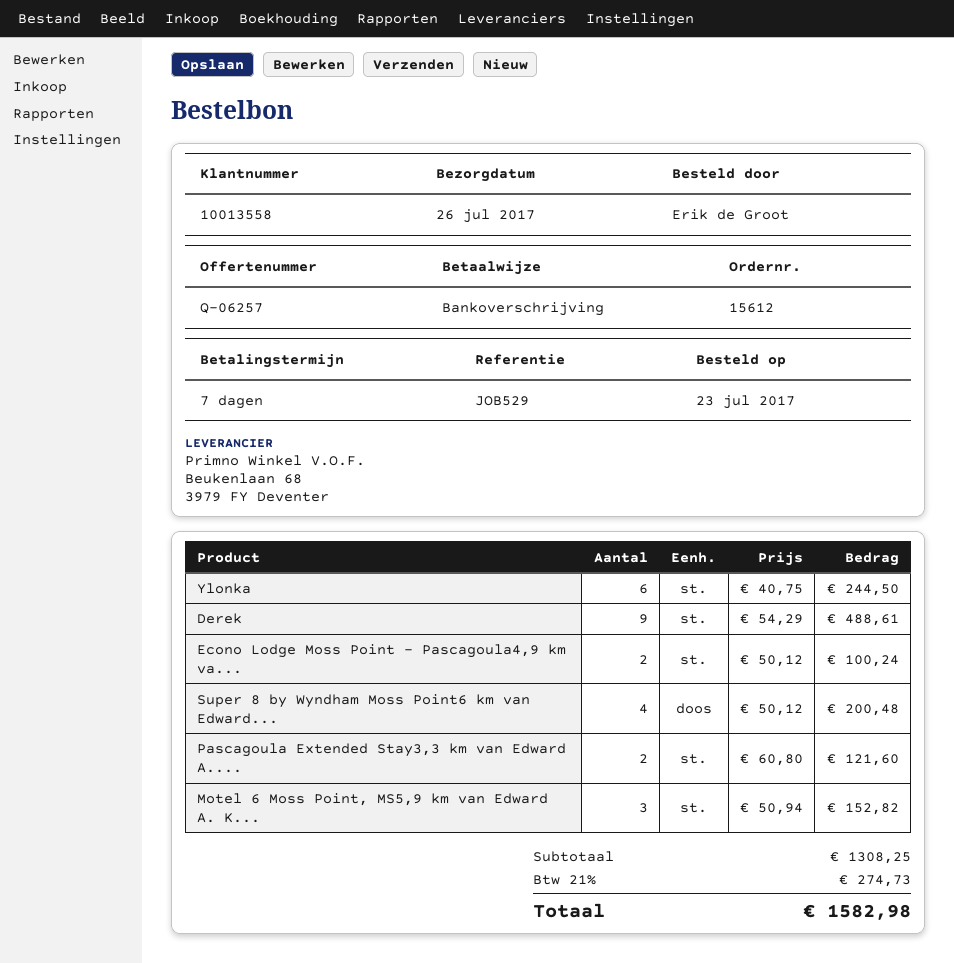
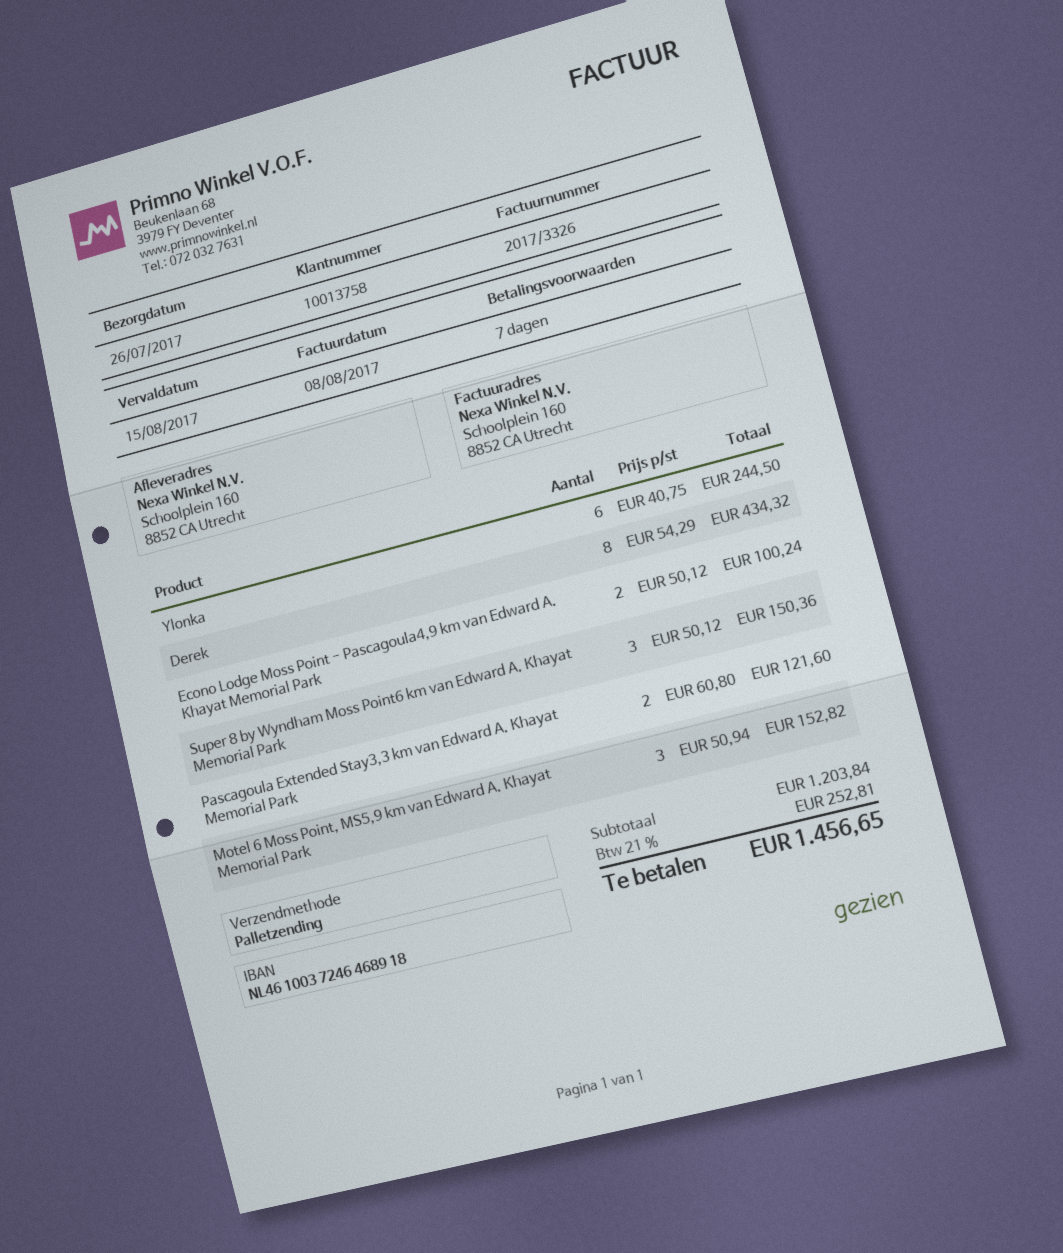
customer number: 10013558 -> 10013758
Derek: 9 x 54.29 = 488.61 -> 8 x 54.29 = 434.32
Super 8 by Wyndham Moss Point6 km van Edward...: 4 x 50.12 = 200.48 -> 3 x 50.12 = 150.36
subtotal: 1308.25 -> 1203.84
tax: 21% = 274.73 -> 21% = 252.81
total: 1582.98 -> 1456.65

